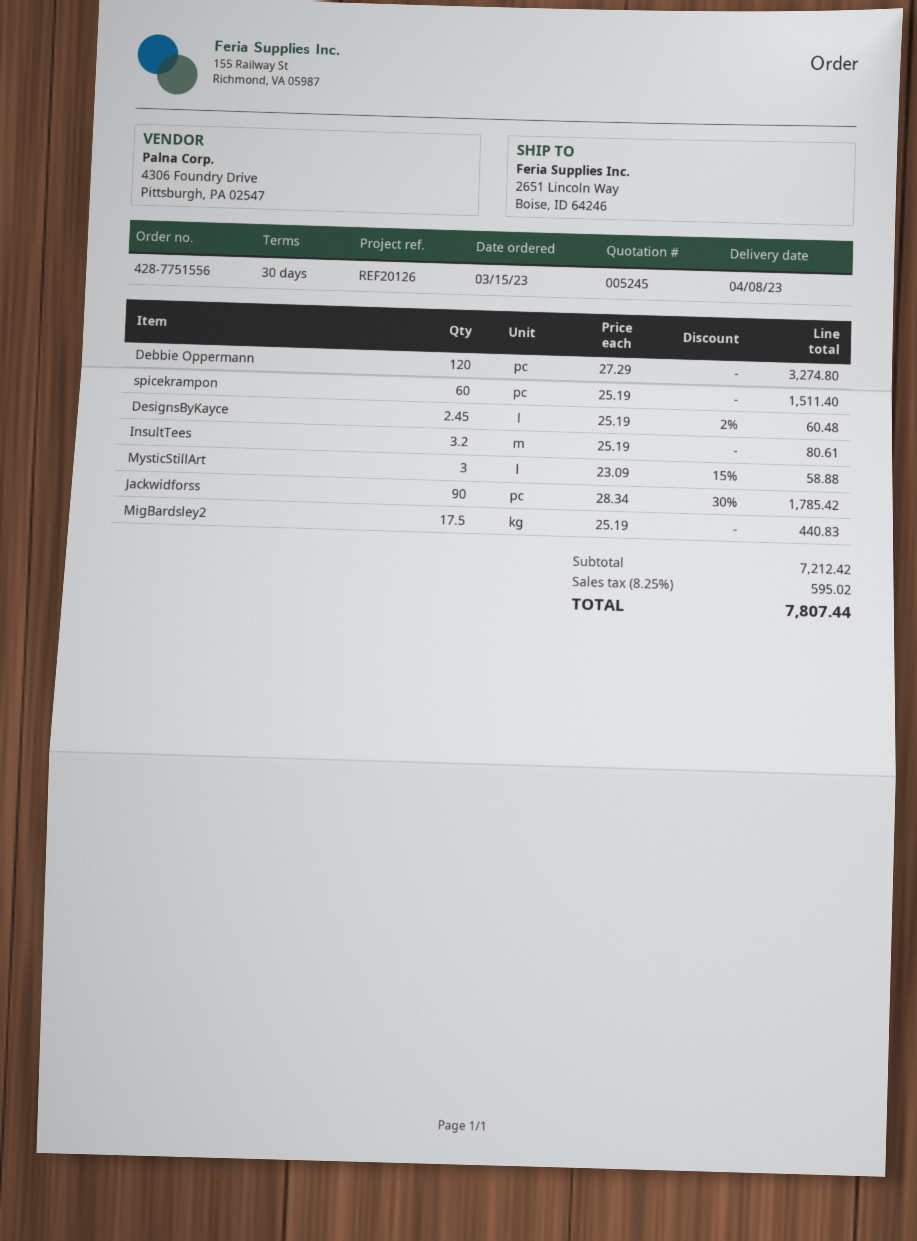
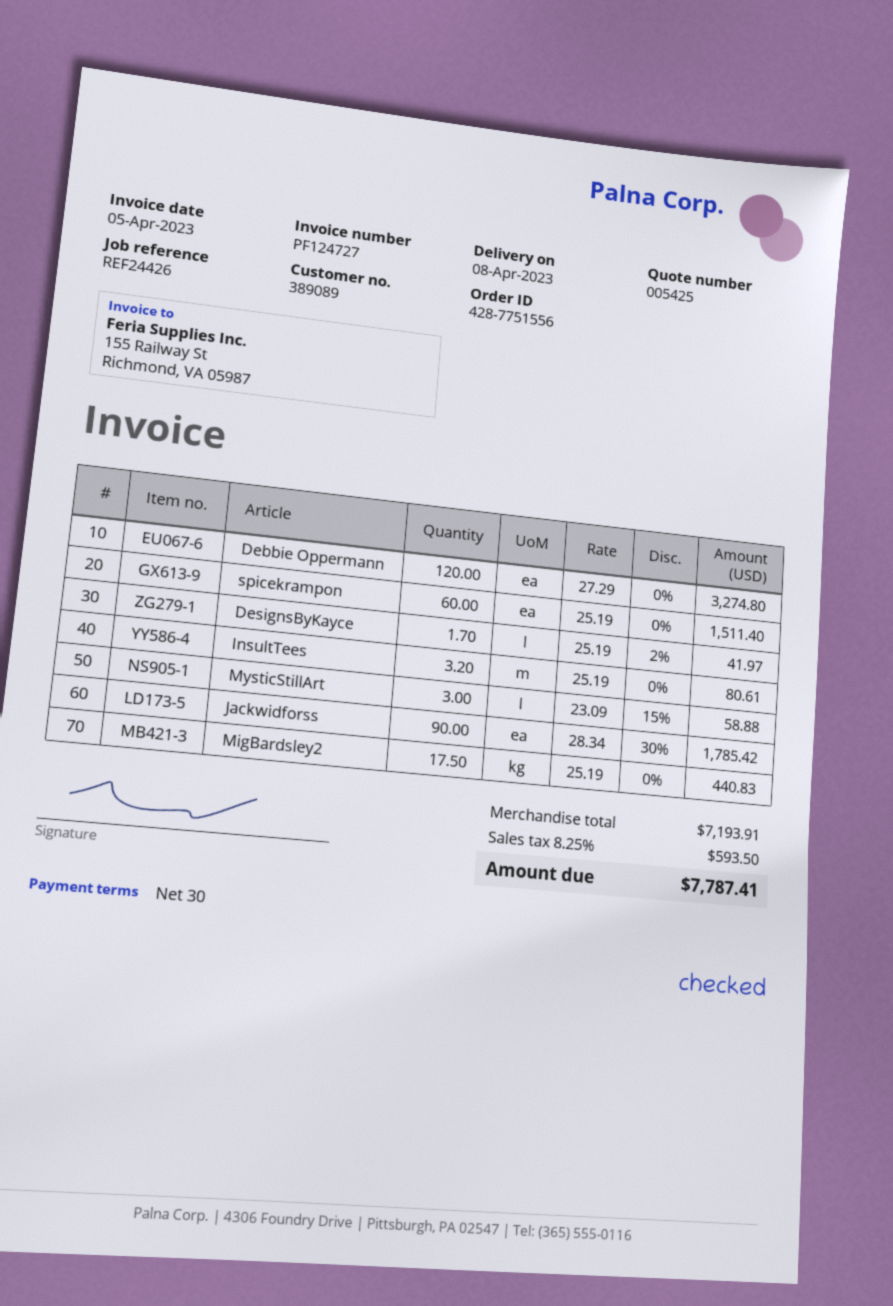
quote number: 005245 -> 005425
reference: REF20126 -> REF24426
DesignsByKayce: 2.45 x 25.19 - 2% = 60.48 -> 1.7 x 25.19 - 2% = 41.97
subtotal: 7212.42 -> 7193.91
tax: 8.25% = 595.02 -> 8.25% = 593.50
total: 7807.44 -> 7787.41

